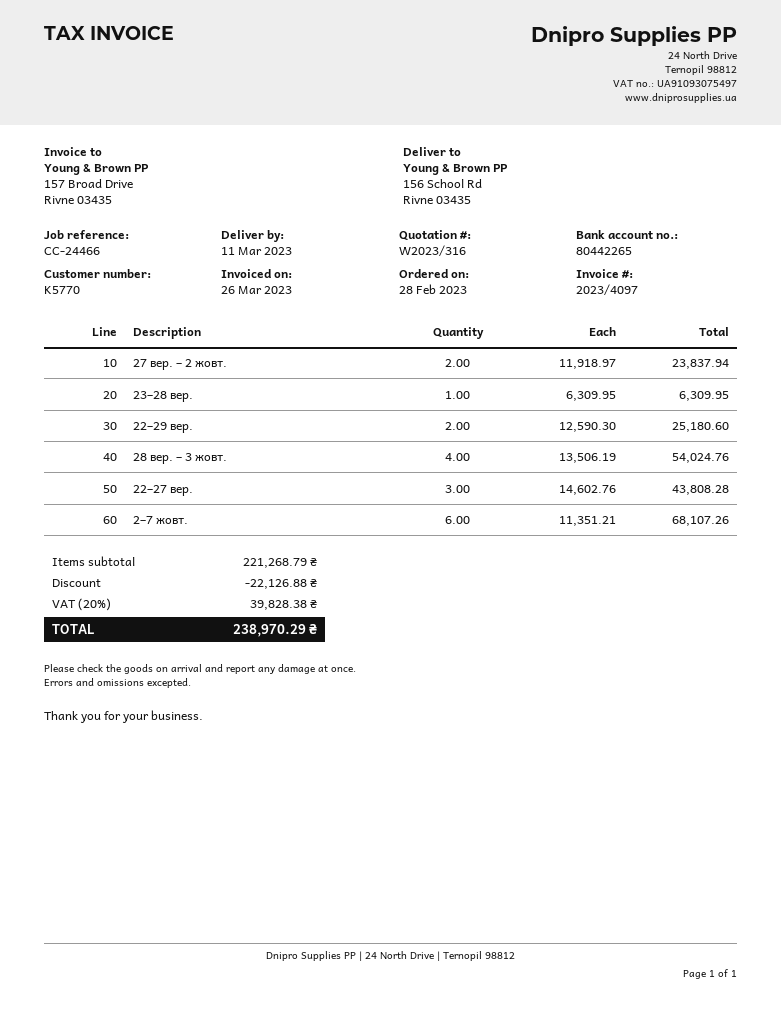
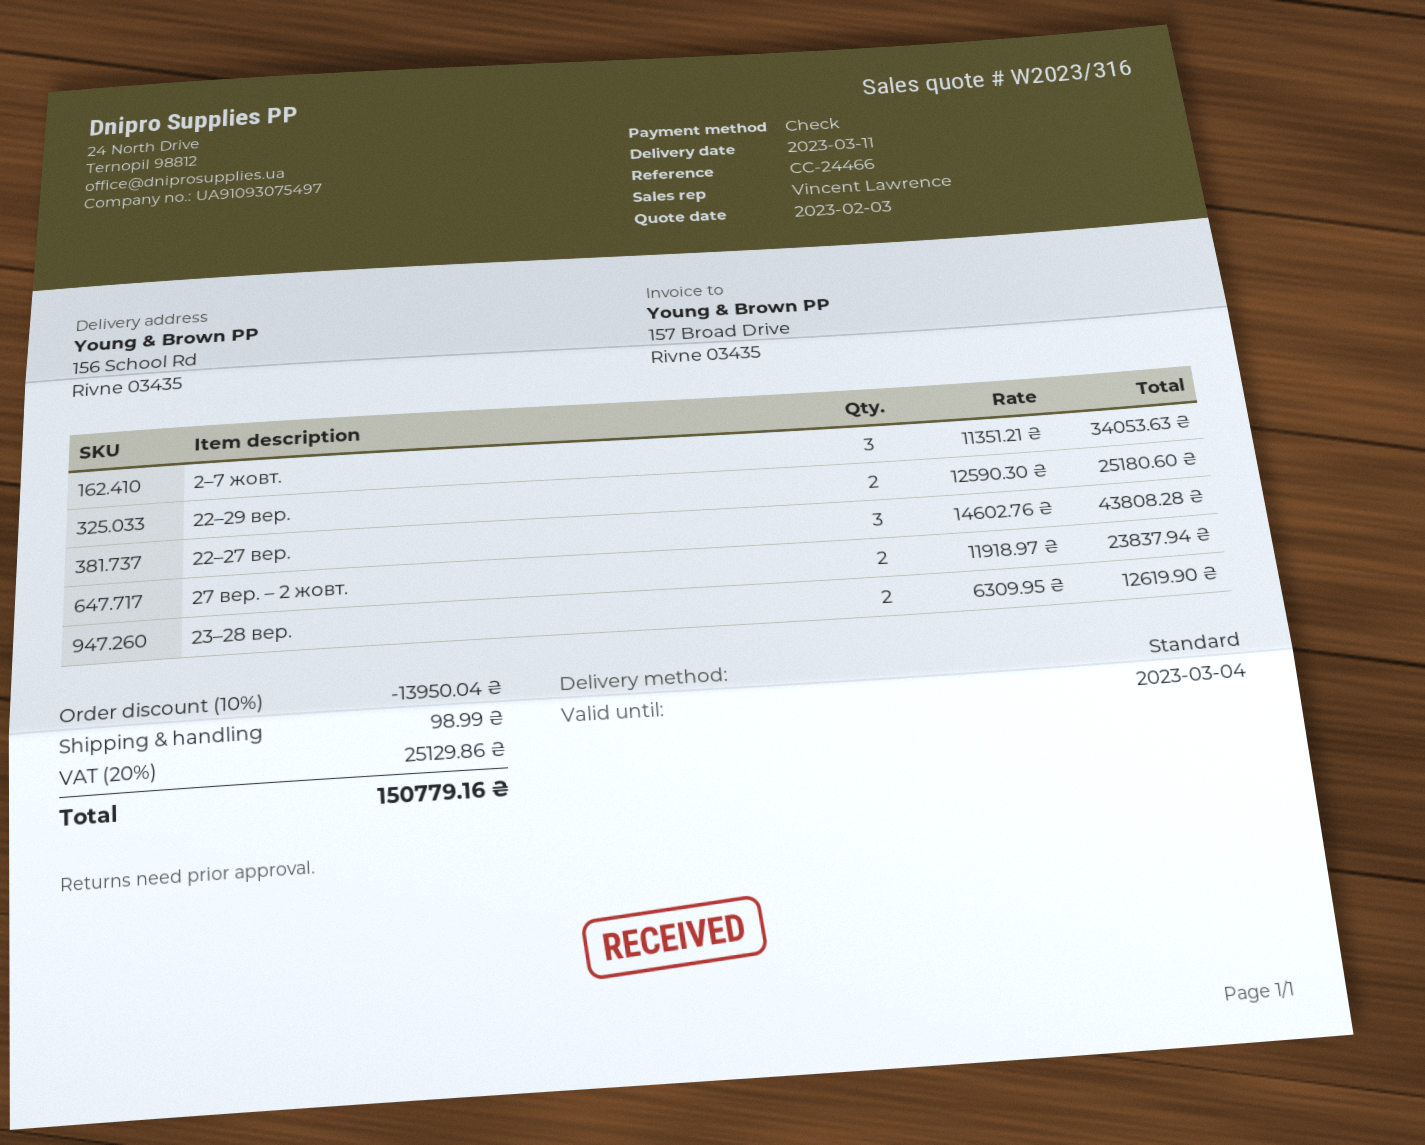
23–28 вер.: 1 x 6309.95 = 6309.95 -> 2 x 6309.95 = 12619.90
28 вер. – 3 жовт.: 4 x 13506.19 = 54024.76 -> none
2–7 жовт.: 6 x 11351.21 = 68107.26 -> 3 x 11351.21 = 34053.63
discount: 22126.88 -> 13950.04
shipping: none -> 98.99
tax: 20% = 39828.38 -> 20% = 25129.86
total: 238970.29 -> 150779.16

